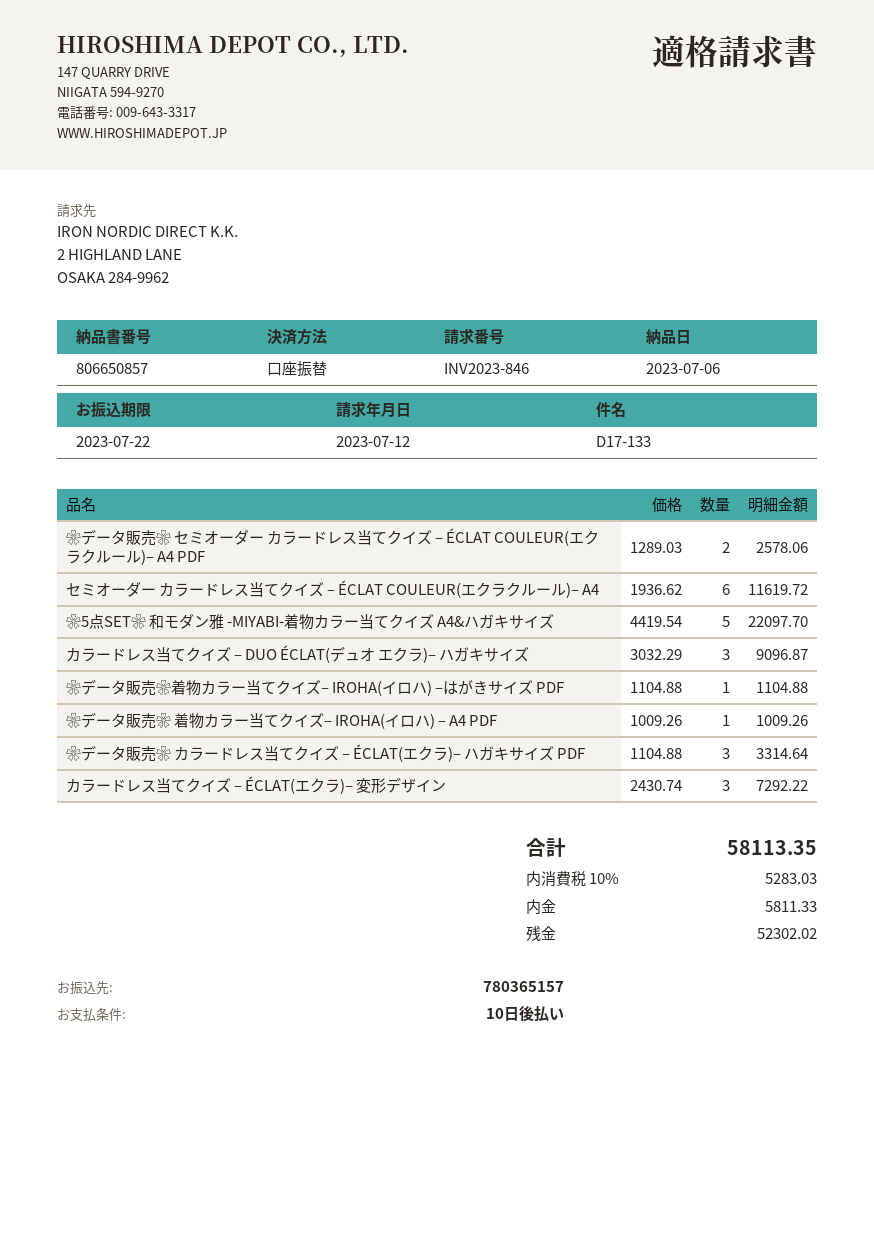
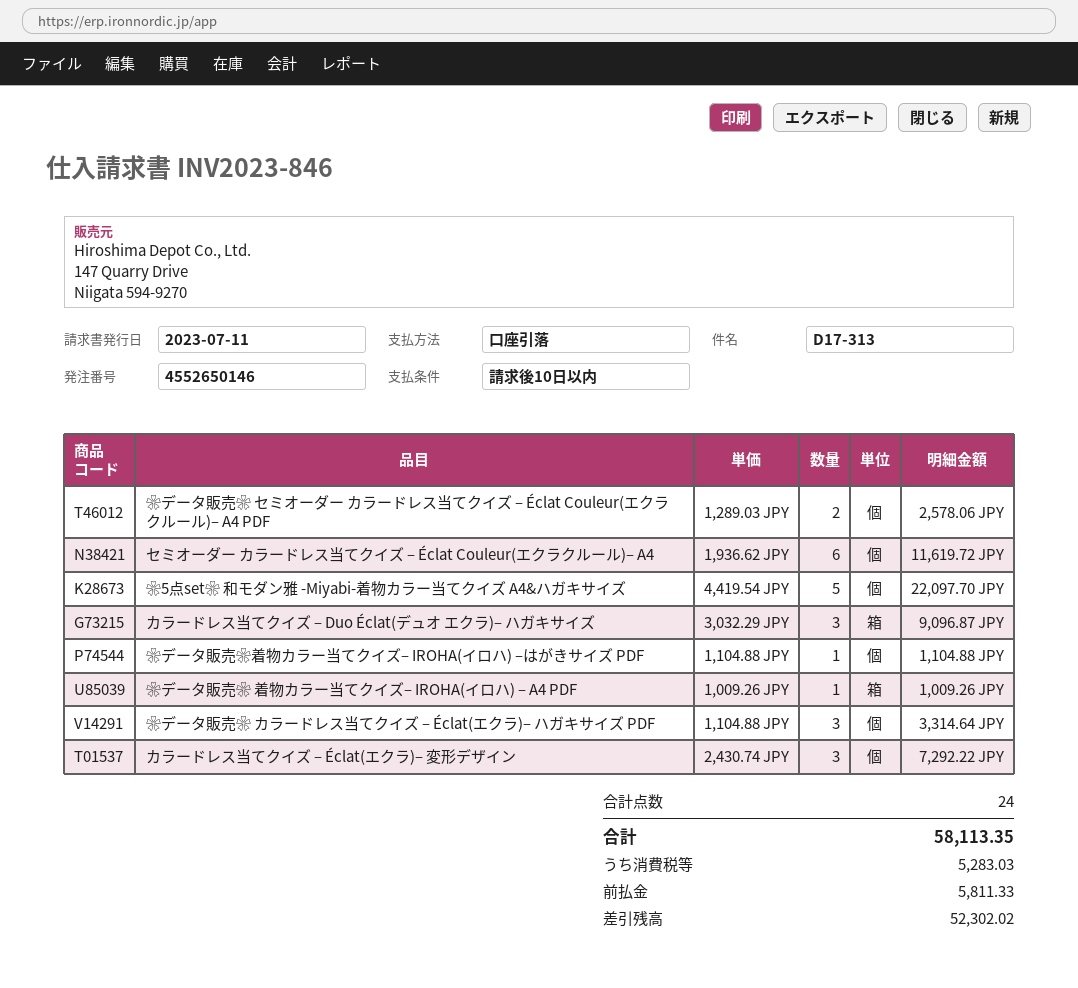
invoice date: 2023-07-12 -> 2023-07-11
reference: D17-133 -> D17-313

